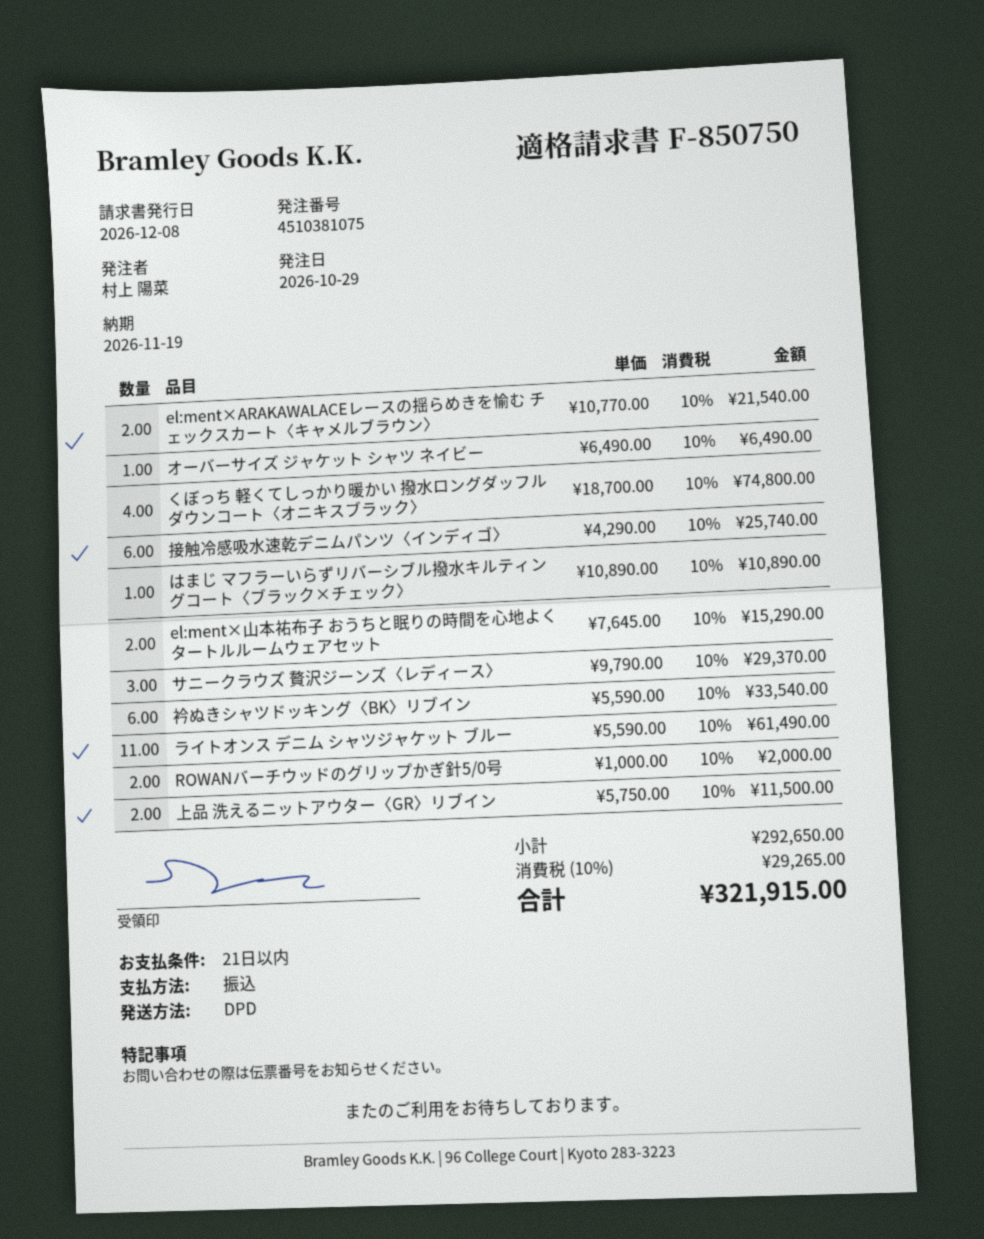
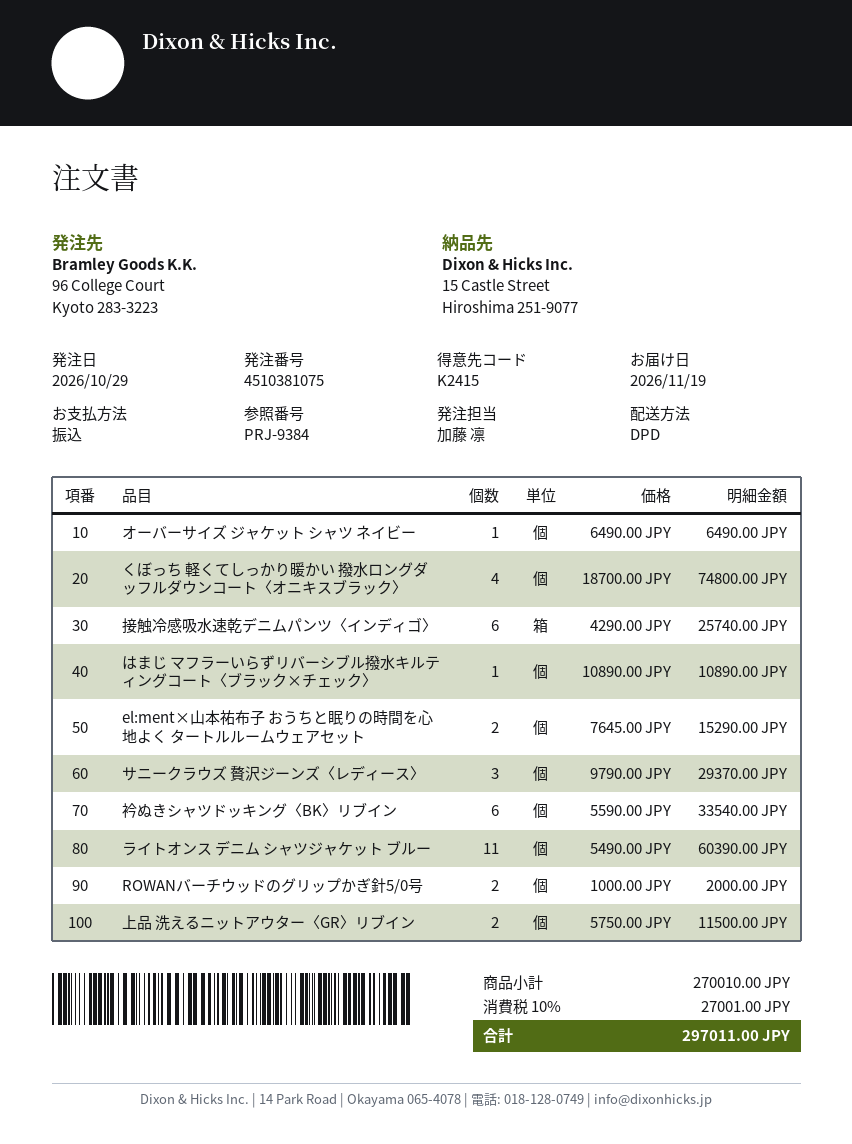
ordered by: 村上 陽菜 -> 加藤 凛
el:ment×ARAKAWALACEレースの揺らめきを愉む チェックスカート〈キャメルブラウン〉: 2 x 10770.00 = 21540.00 -> none
ライトオンス デニム シャツジャケット ブルー: 11 x 5590.00 = 61490.00 -> 11 x 5490.00 = 60390.00
subtotal: 292650.00 -> 270010.00
tax: 10% = 29265.00 -> 10% = 27001.00
total: 321915.00 -> 297011.00

